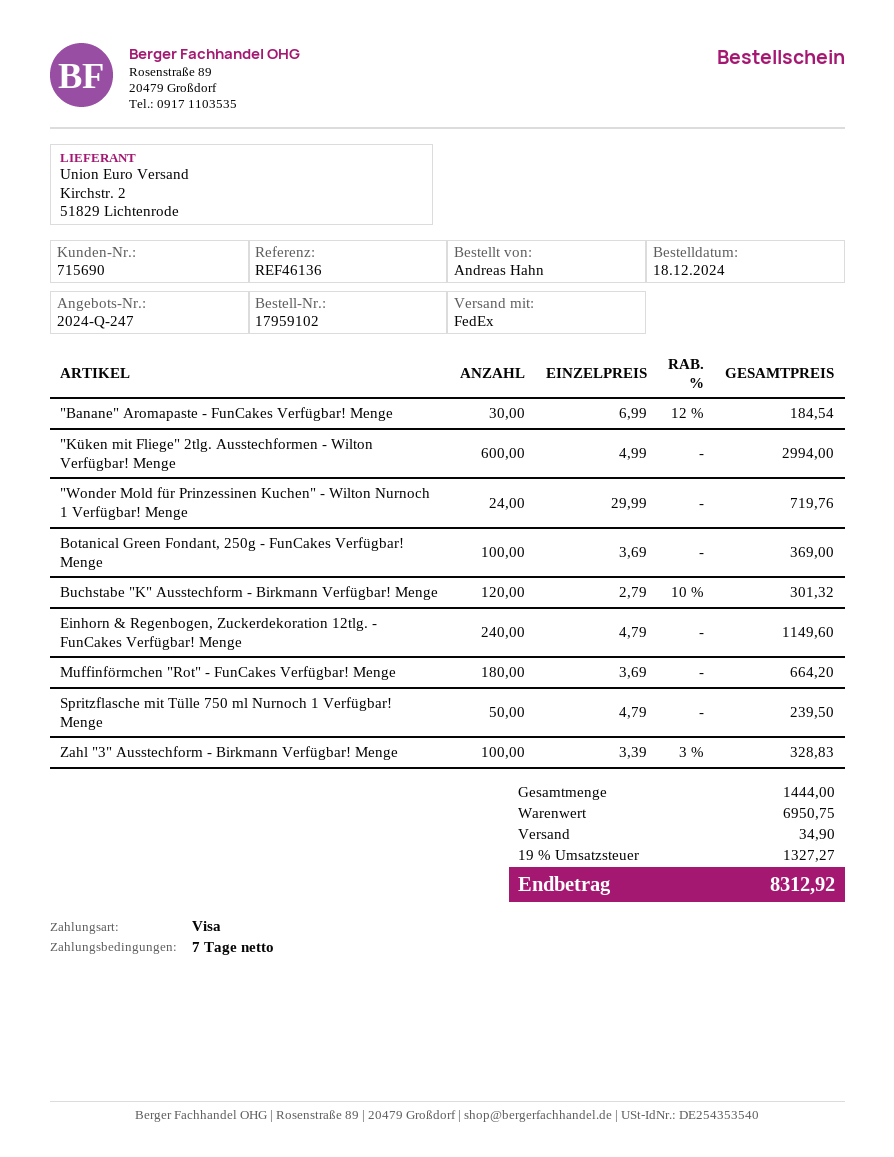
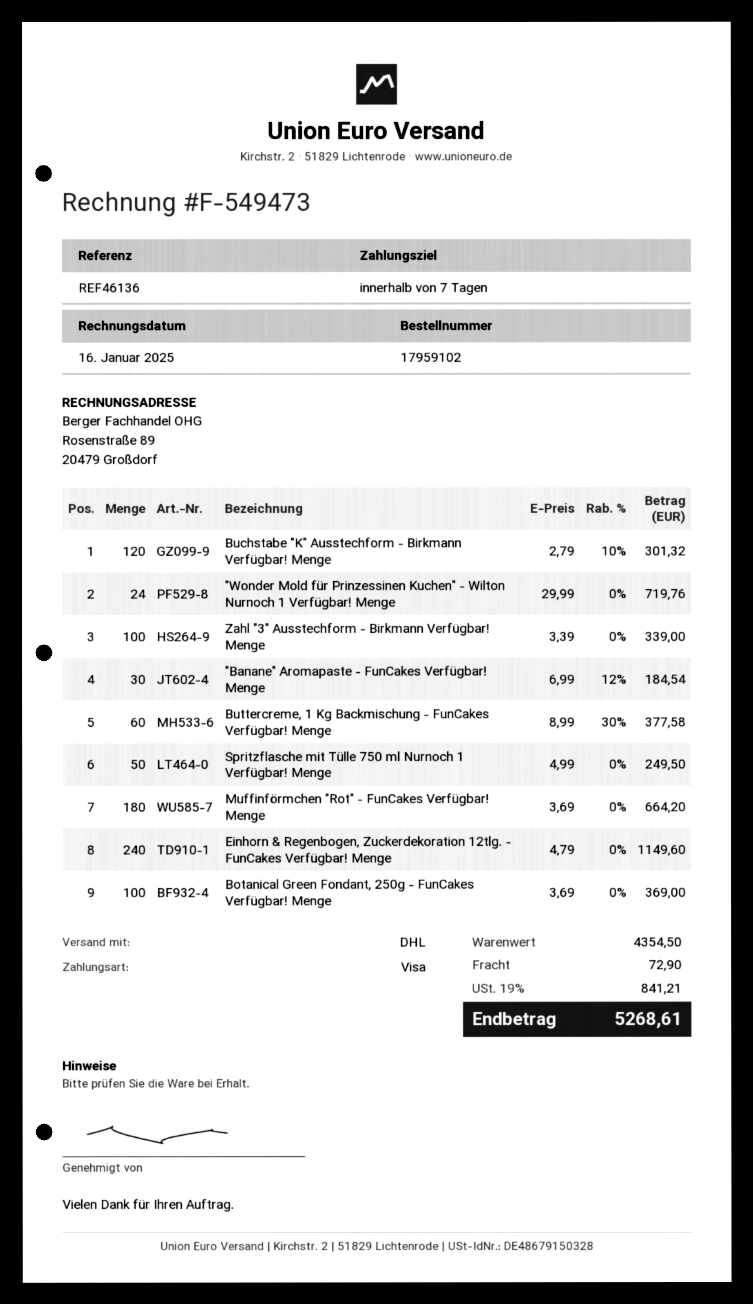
shipping method: FedEx -> DHL
"Küken mit Fliege" 2tlg. Ausstechformen - Wilton Verfügbar! Menge: 600 x 4.99 = 2994.00 -> none
Spritzflasche mit Tülle 750 ml Nurnoch 1 Verfügbar! Menge: 50 x 4.79 = 239.50 -> 50 x 4.99 = 249.50
Zahl "3" Ausstechform - Birkmann Verfügbar! Menge: 100 x 3.39 - 3% = 328.83 -> 100 x 3.39 = 339.00
Buttercreme, 1 Kg Backmischung - FunCakes Verfügbar! Menge: none -> 60 x 8.99 - 30% = 377.58
subtotal: 6950.75 -> 4354.50
shipping: 34.90 -> 72.90
tax: 19% = 1327.27 -> 19% = 841.21
total: 8312.92 -> 5268.61

